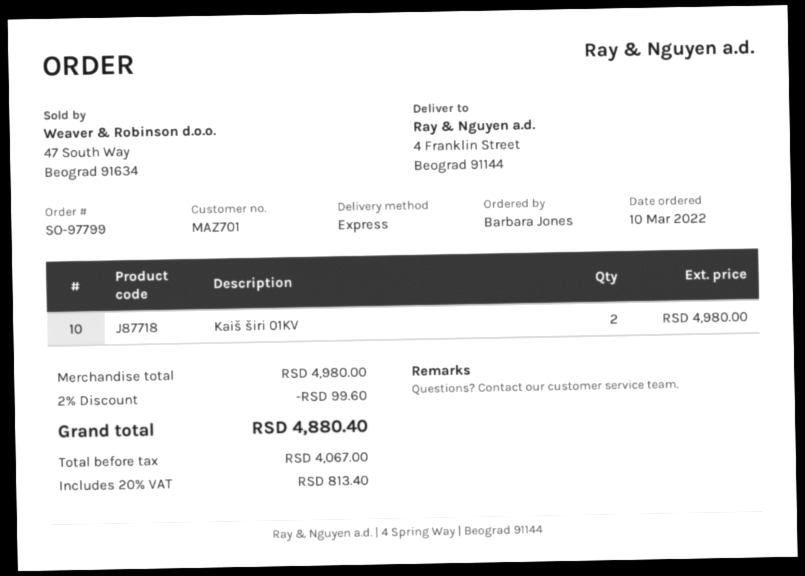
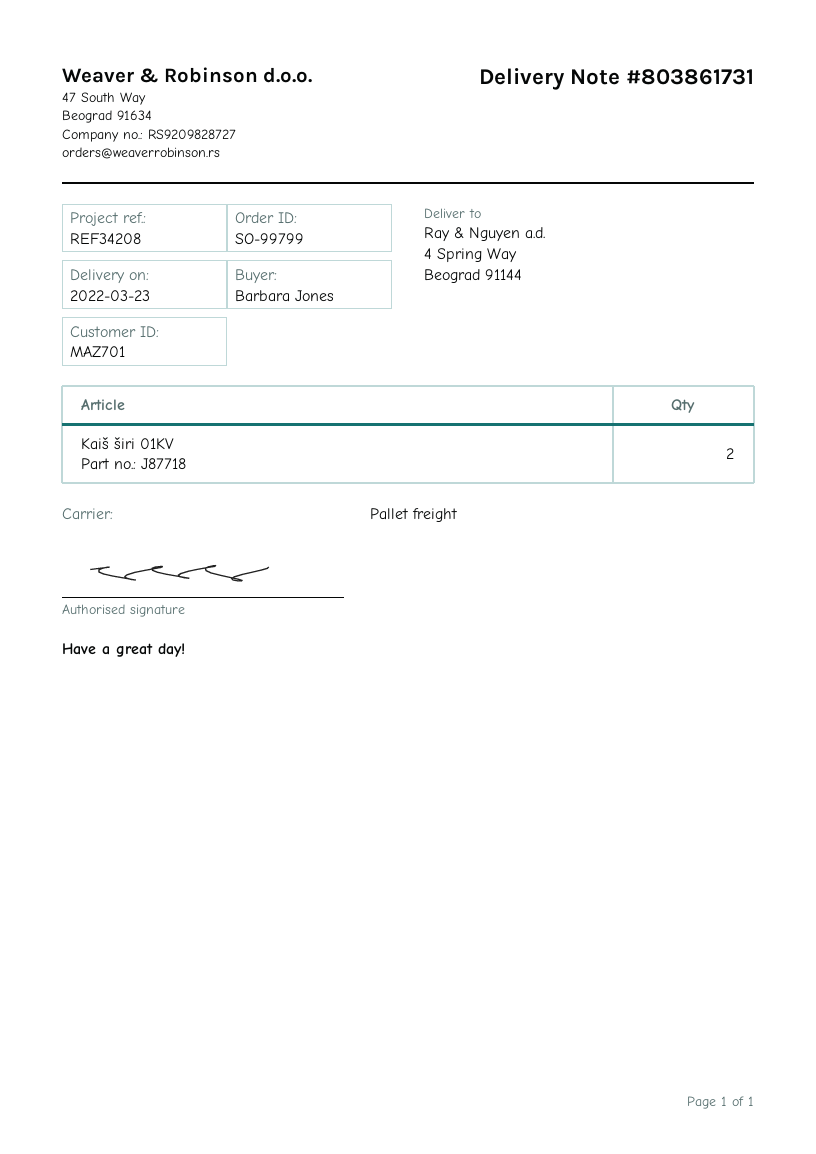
order number: SO-97799 -> SO-99799
shipping method: express -> pallet freight
ship to: 4 Franklin Street, Beograd 91144 -> 4 Spring Way, Beograd 91144

